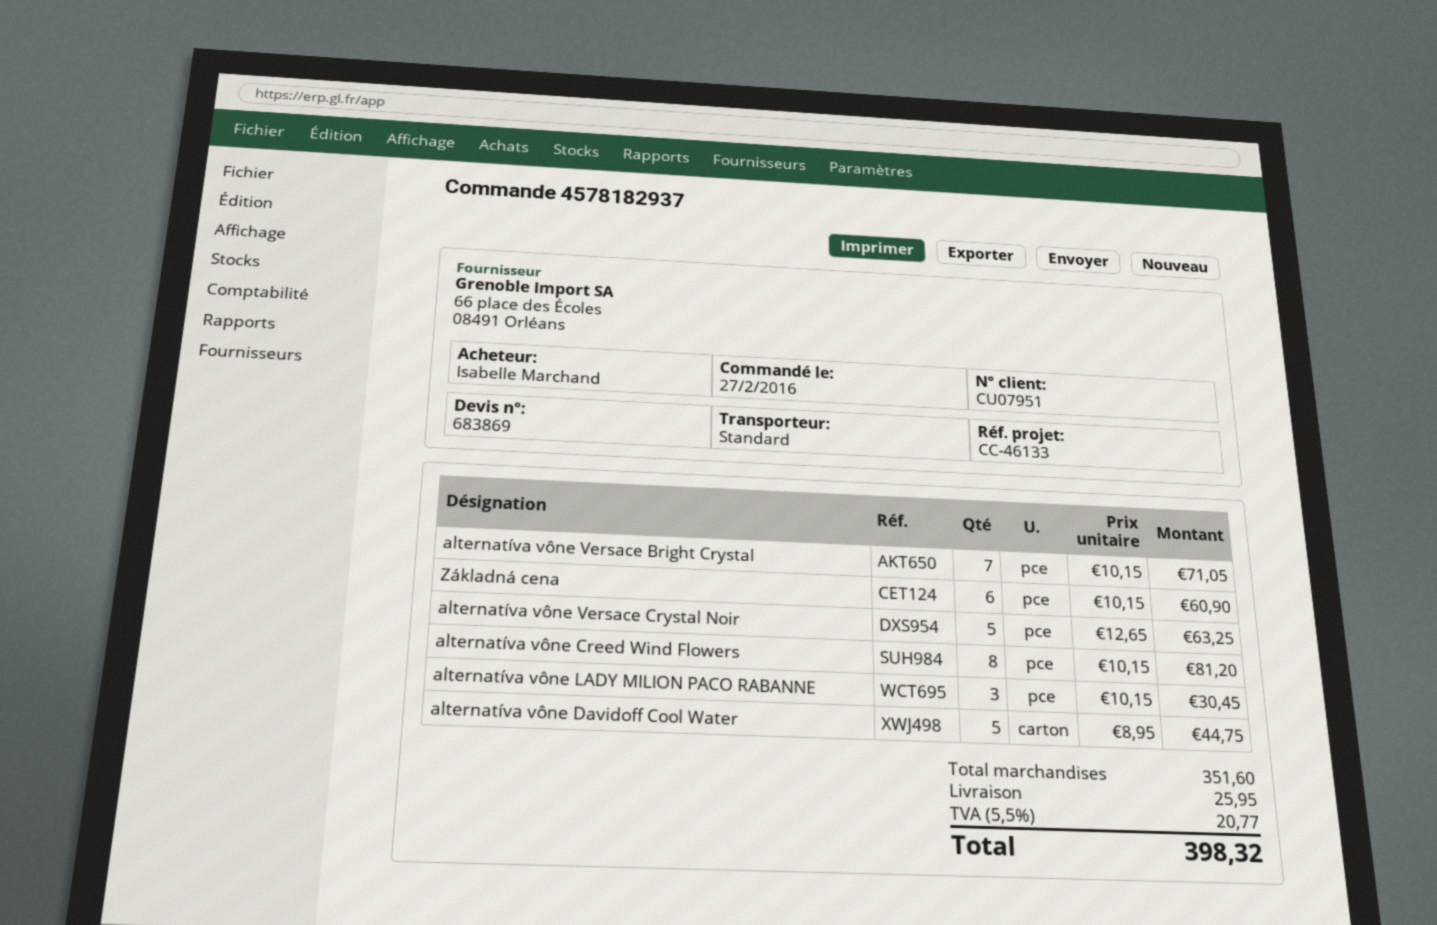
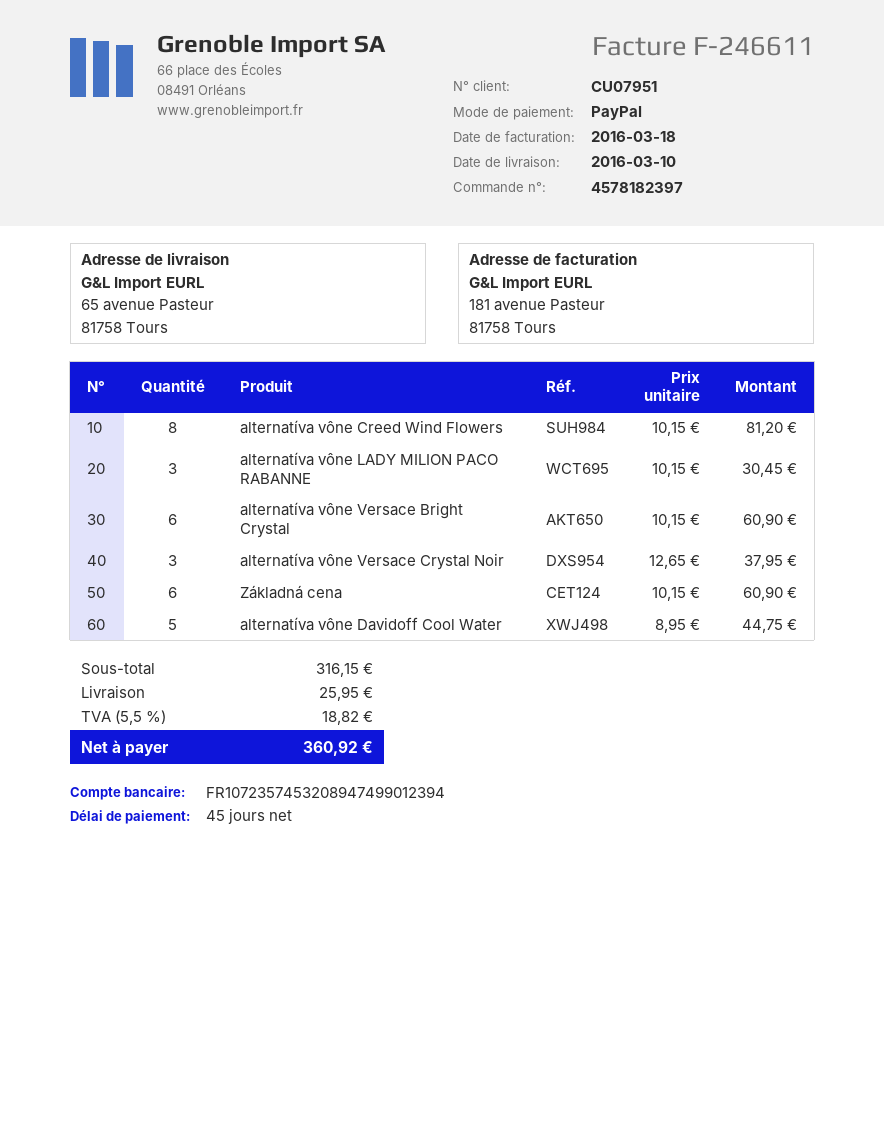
order number: 4578182937 -> 4578182397
alternatíva vône Versace Bright Crystal: 7 x 10.15 = 71.05 -> 6 x 10.15 = 60.90
alternatíva vône Versace Crystal Noir: 5 x 12.65 = 63.25 -> 3 x 12.65 = 37.95
subtotal: 351.60 -> 316.15
tax: 5.5% = 20.77 -> 5.5% = 18.82
total: 398.32 -> 360.92

